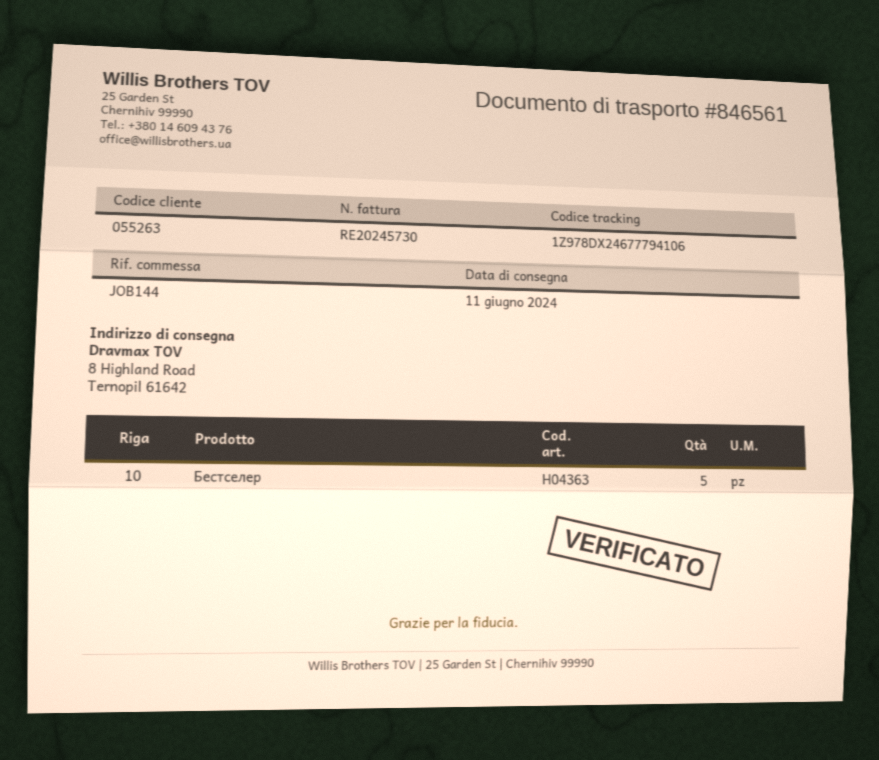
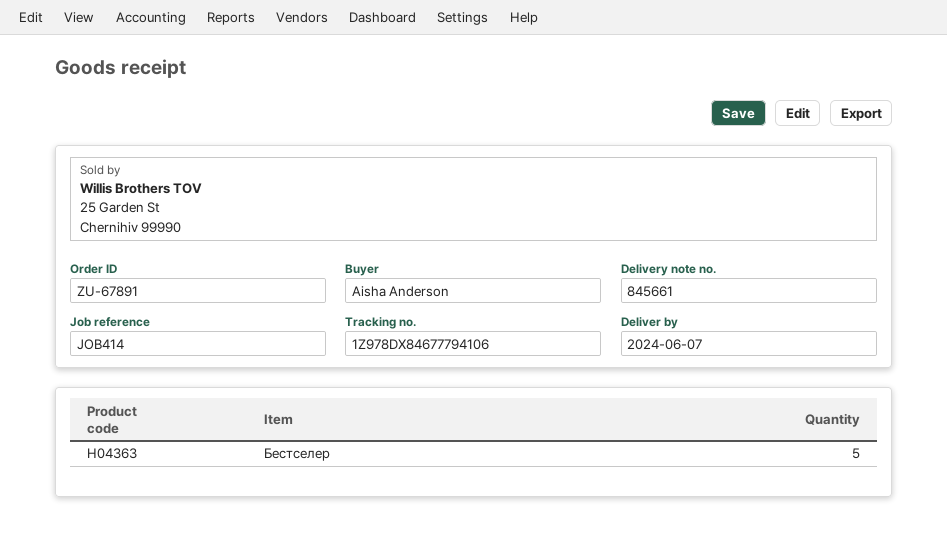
delivery note number: 846561 -> 845661
delivery date: 2024-06-11 -> 2024-06-07
reference: JOB144 -> JOB414
tracking number: 1Z978DX24677794106 -> 1Z978DX84677794106

